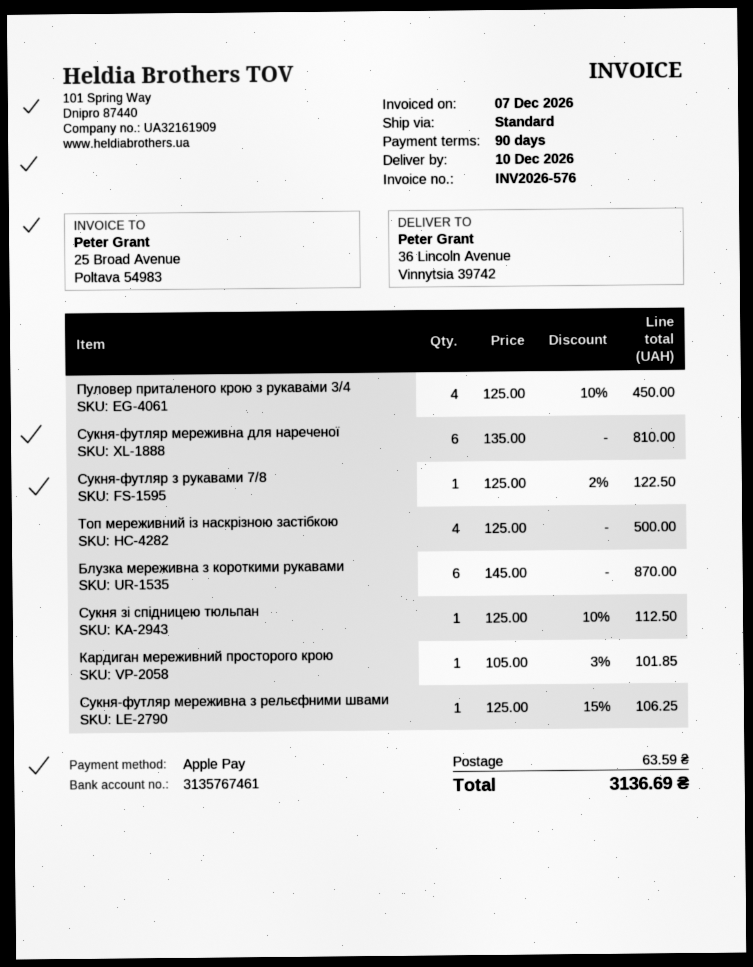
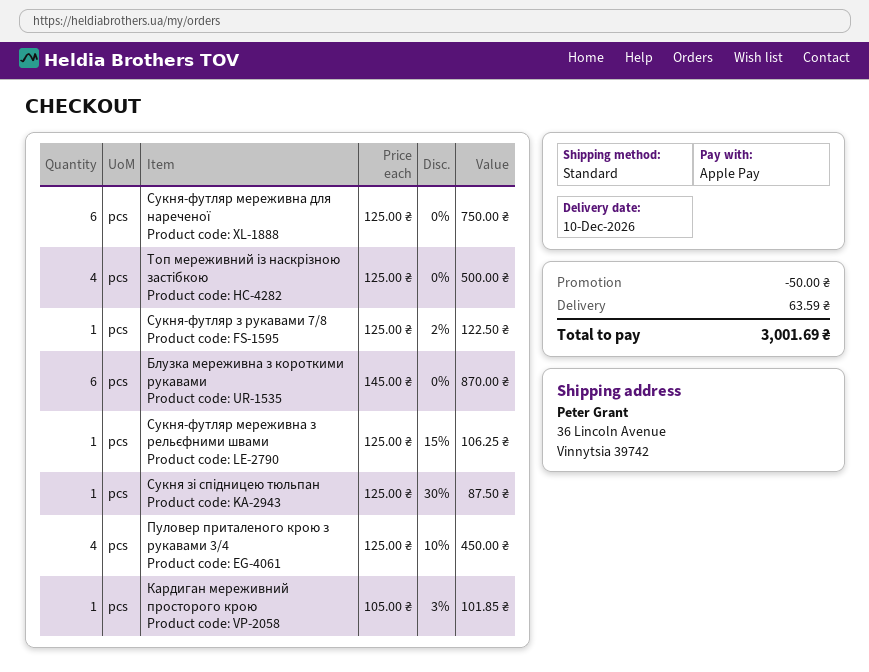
Сукня-футляр мереживна для нареченої: 6 x 135.00 = 810.00 -> 6 x 125.00 = 750.00
Сукня зі спідницею тюльпан: 1 x 125.00 - 10% = 112.50 -> 1 x 125.00 - 30% = 87.50
discount: none -> 50.00
total: 3136.69 -> 3001.69

